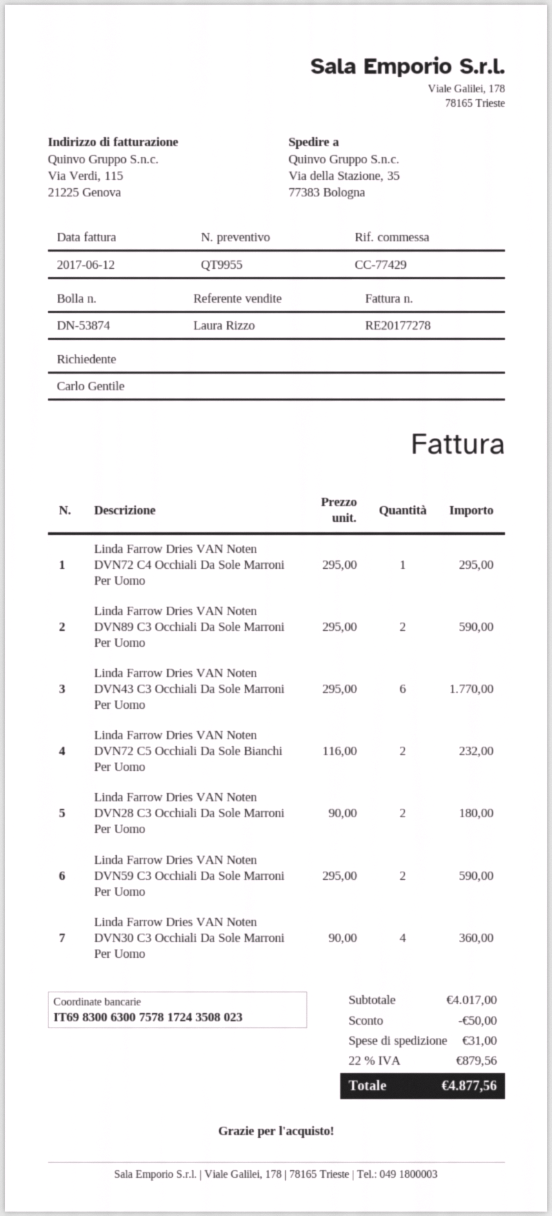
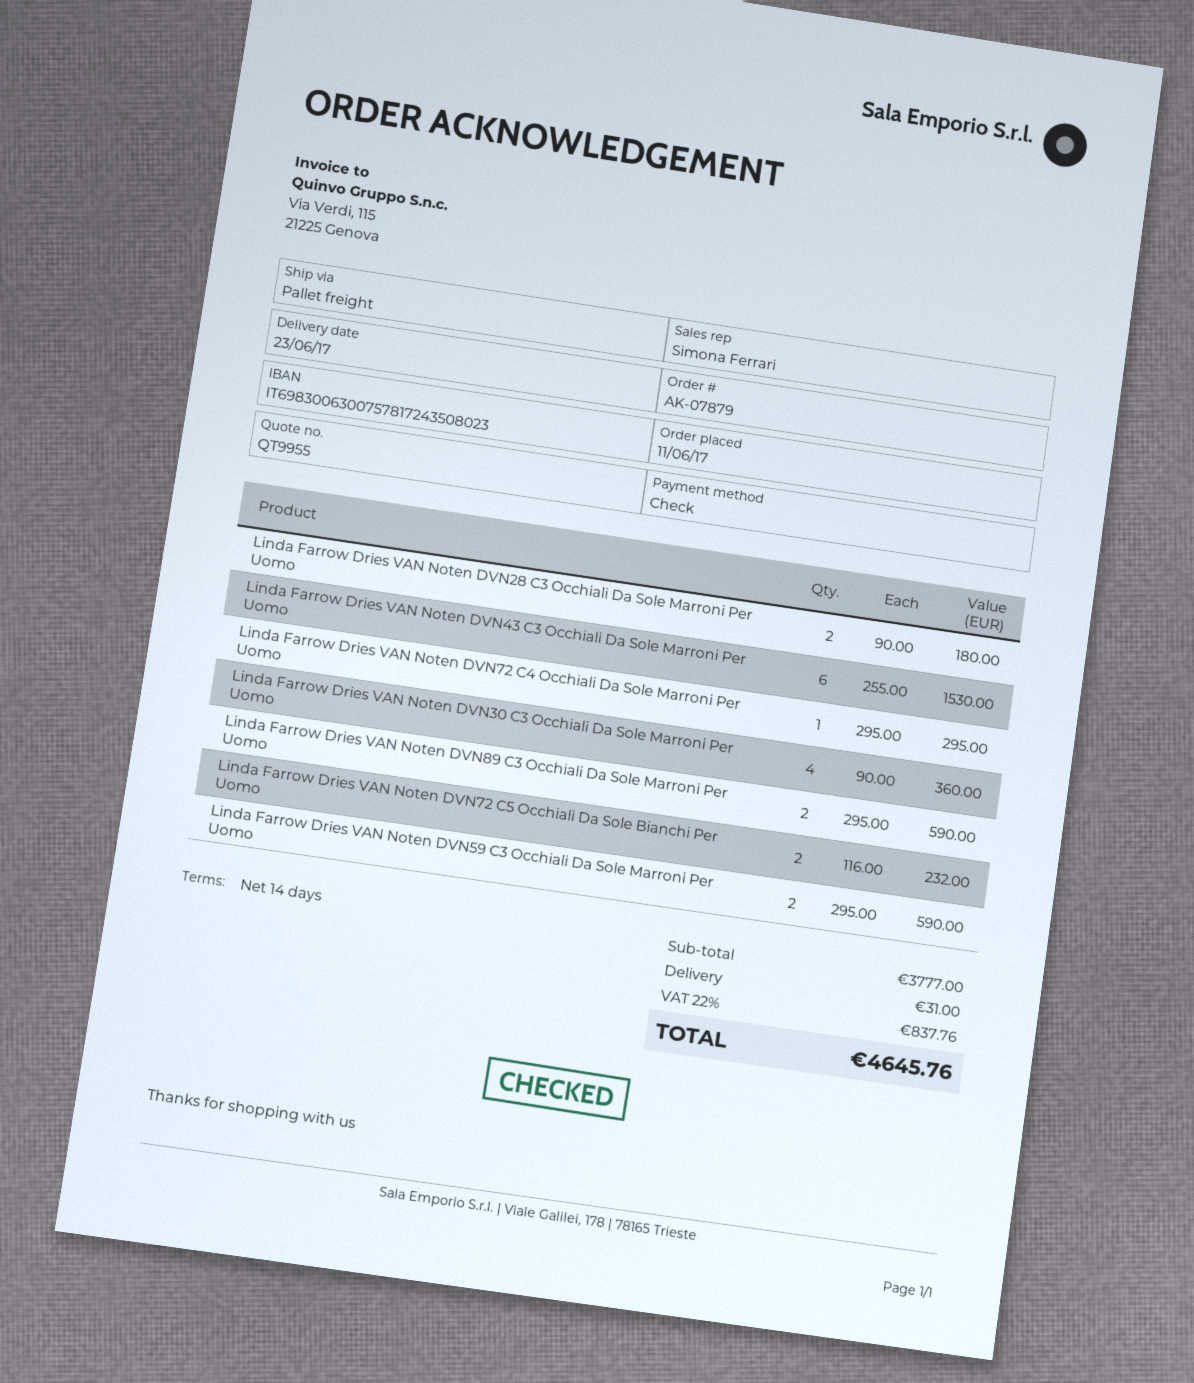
sales rep: Laura Rizzo -> Simona Ferrari
Linda Farrow Dries VAN Noten DVN43 C3 Occhiali Da Sole Marroni Per Uomo: 6 x 295.00 = 1770.00 -> 6 x 255.00 = 1530.00
subtotal: 4017.00 -> 3777.00
discount: 50.00 -> none
tax: 22% = 879.56 -> 22% = 837.76
total: 4877.56 -> 4645.76

